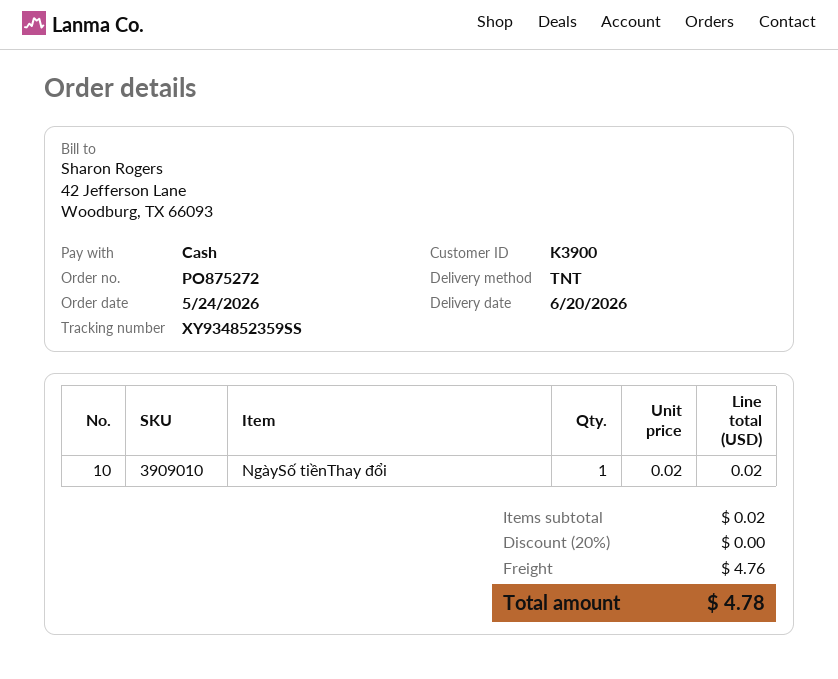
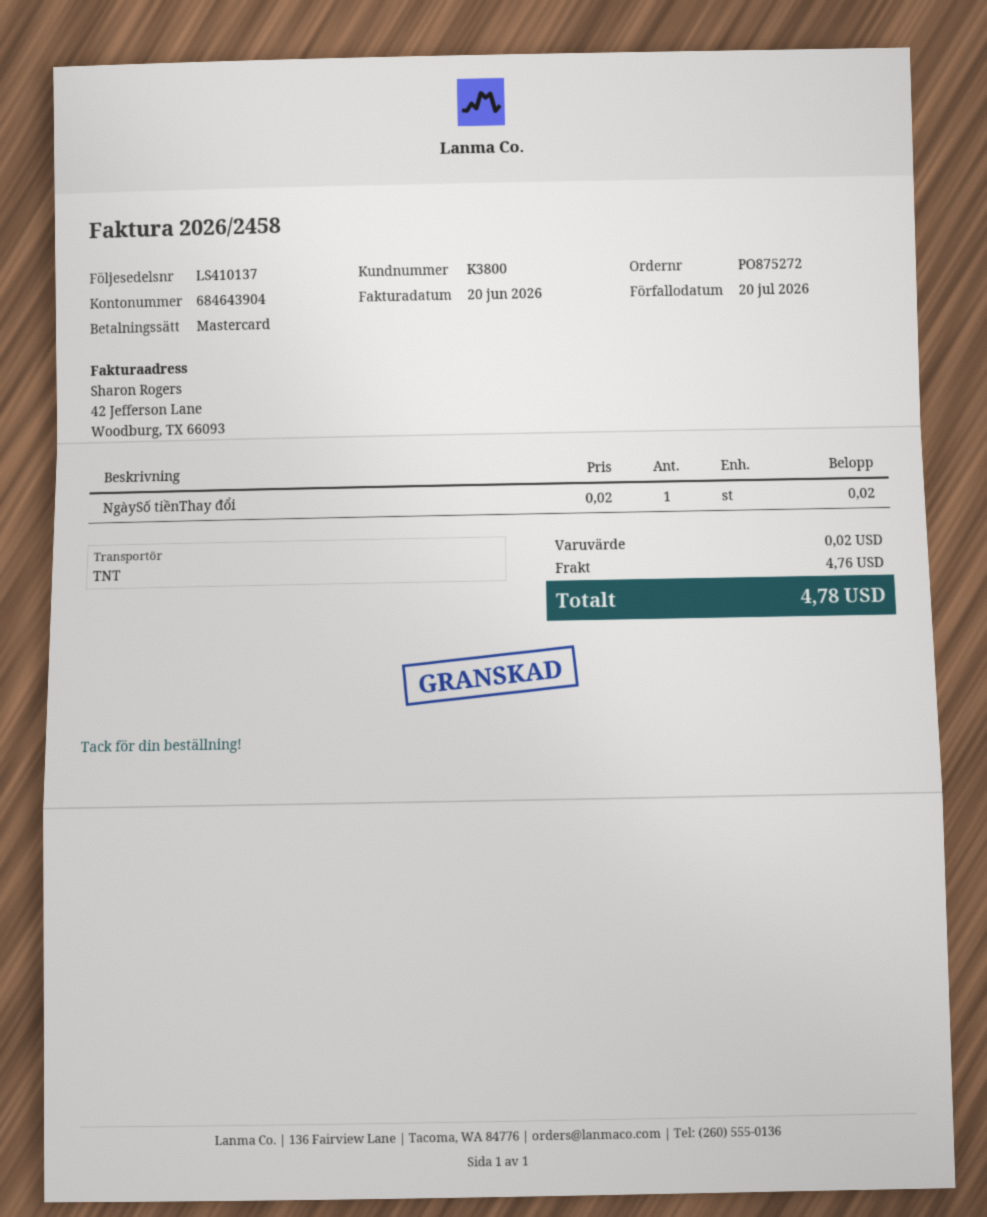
customer number: K3900 -> K3800
payment method: cash -> Mastercard
discount: 20% = 0.00 -> none

